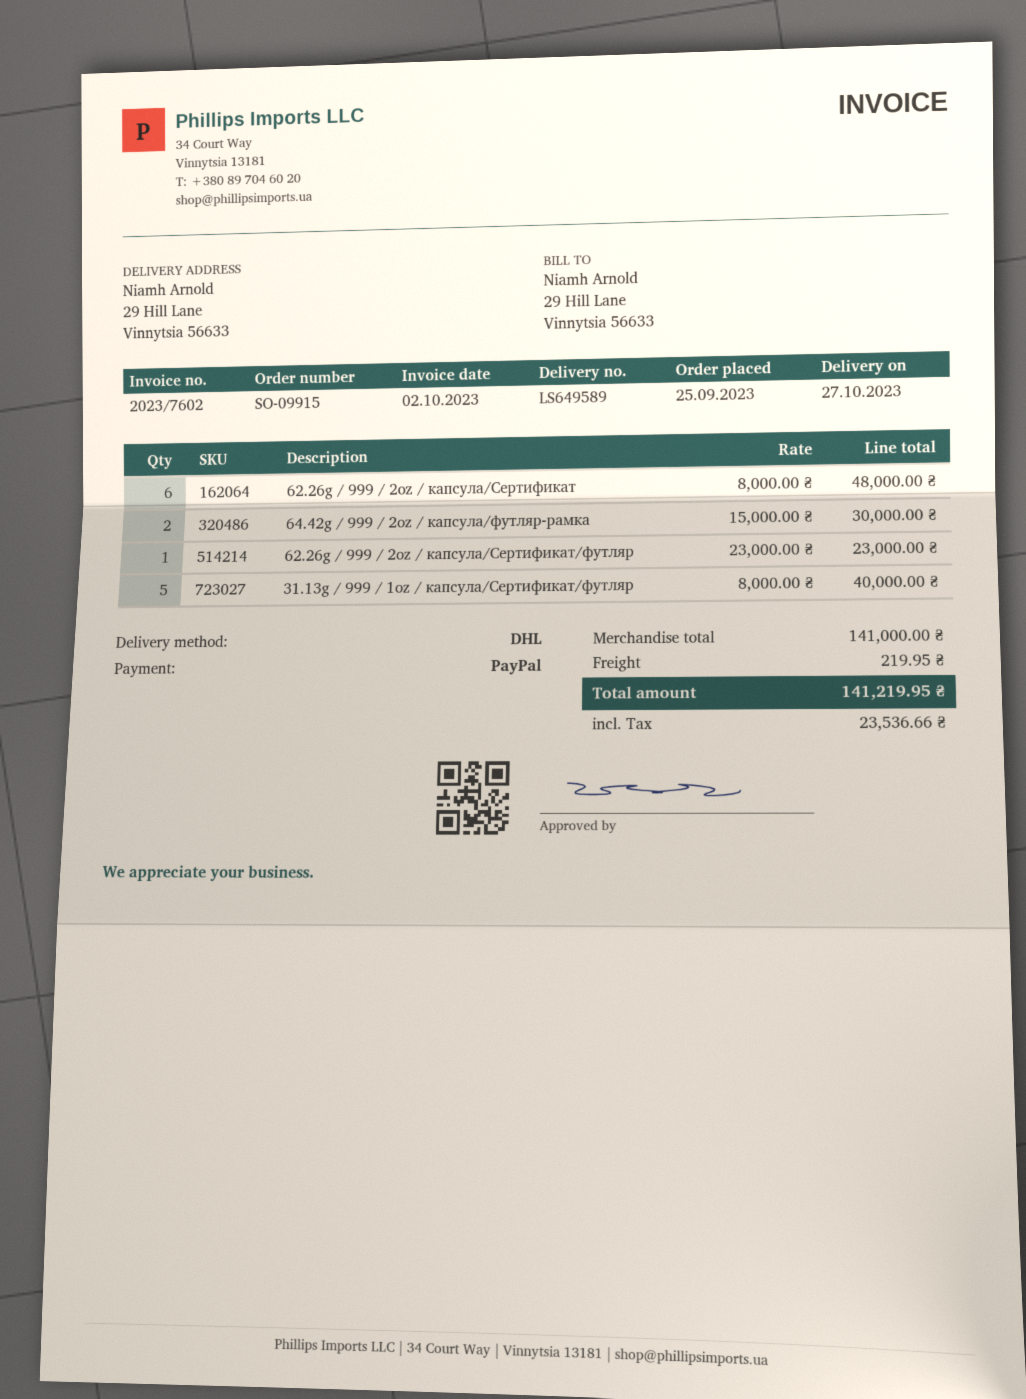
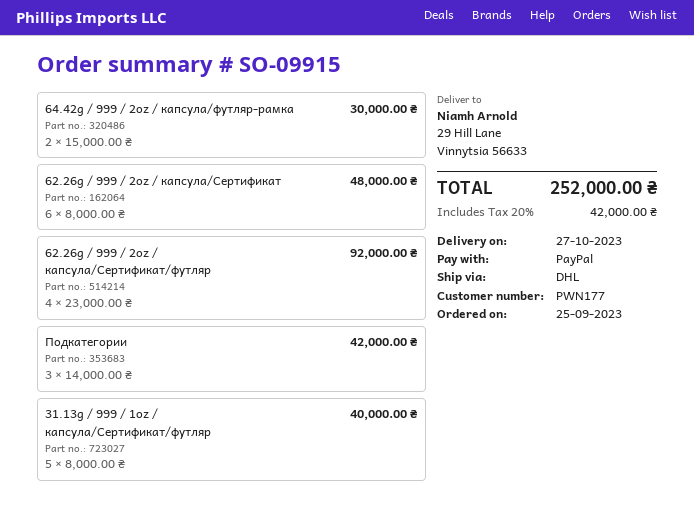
62.26g / 999 / 2oz / капсула/Сертификат/футляр: 1 x 23000.00 = 23000.00 -> 4 x 23000.00 = 92000.00
Подкатегории: none -> 3 x 14000.00 = 42000.00
shipping: 219.95 -> none
tax: 23536.66 -> 42000.00
total: 141219.95 -> 252000.00

